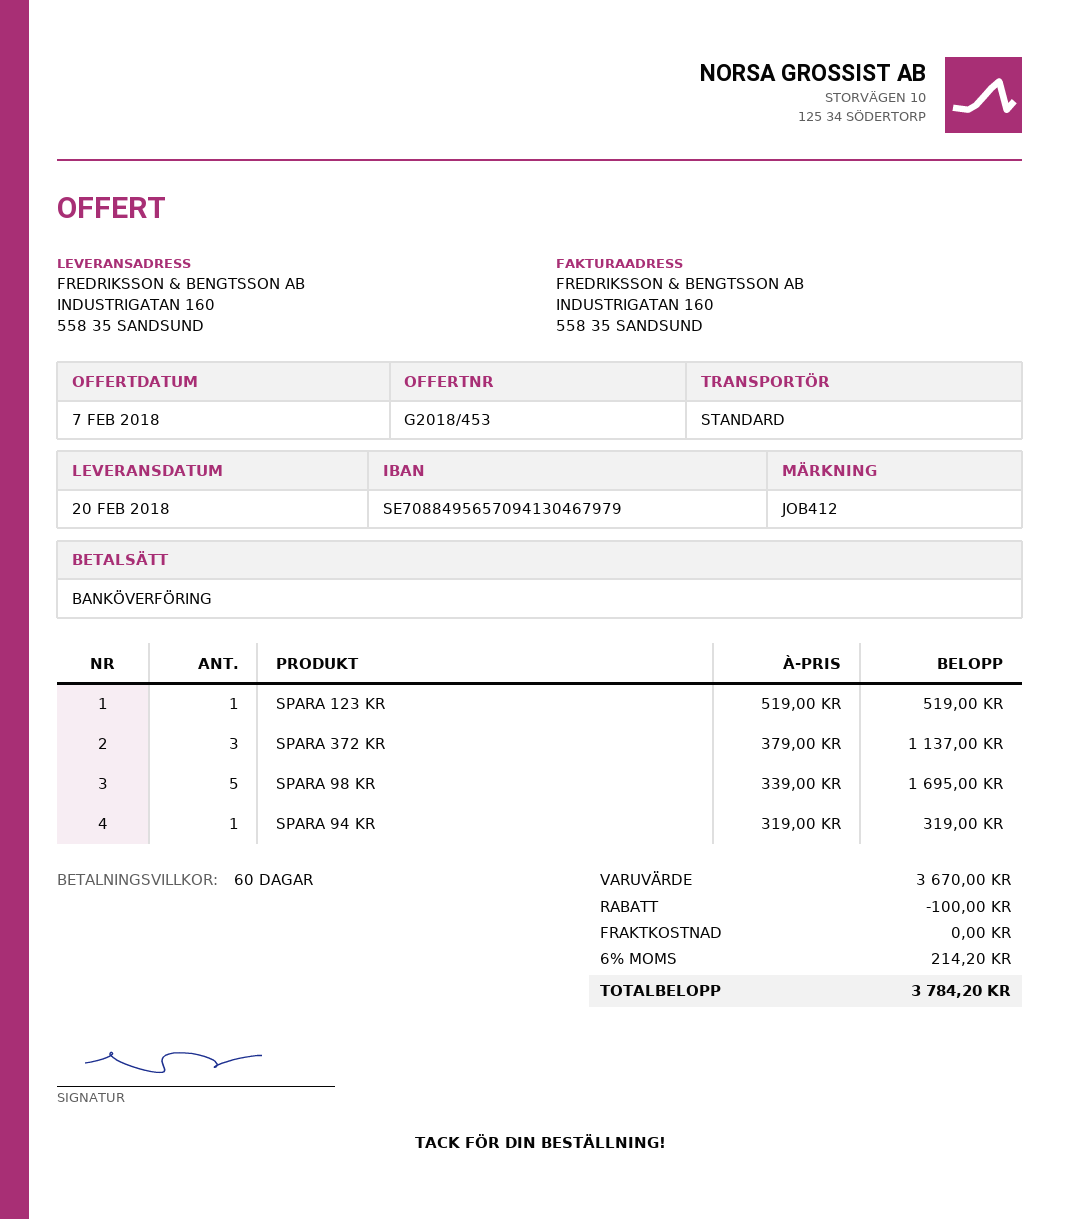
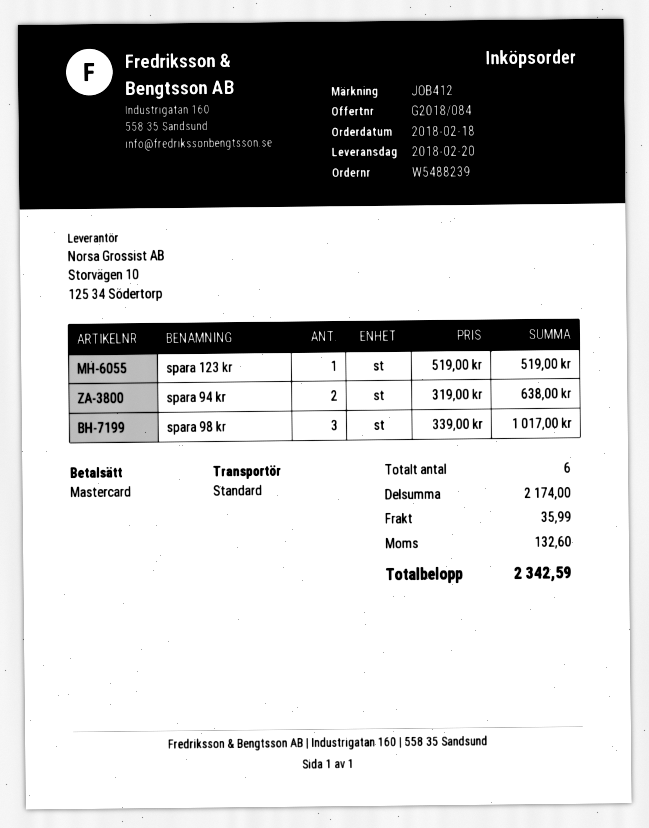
quote number: G2018/453 -> G2018/084
payment method: bank transfer -> Mastercard
SPARA 372 KR: 3 x 379.00 = 1137.00 -> none
SPARA 98 KR: 5 x 339.00 = 1695.00 -> 3 x 339.00 = 1017.00
SPARA 94 KR: 1 x 319.00 = 319.00 -> 2 x 319.00 = 638.00
subtotal: 3670.00 -> 2174.00
discount: 100.00 -> none
shipping: 0.00 -> 35.99
tax: 214.20 -> 132.60
total: 3784.20 -> 2342.59

